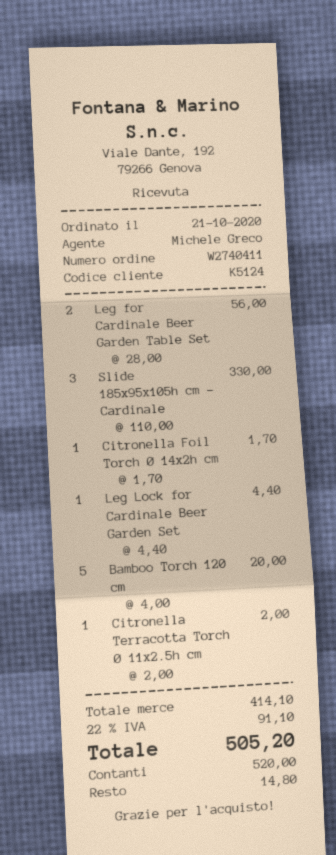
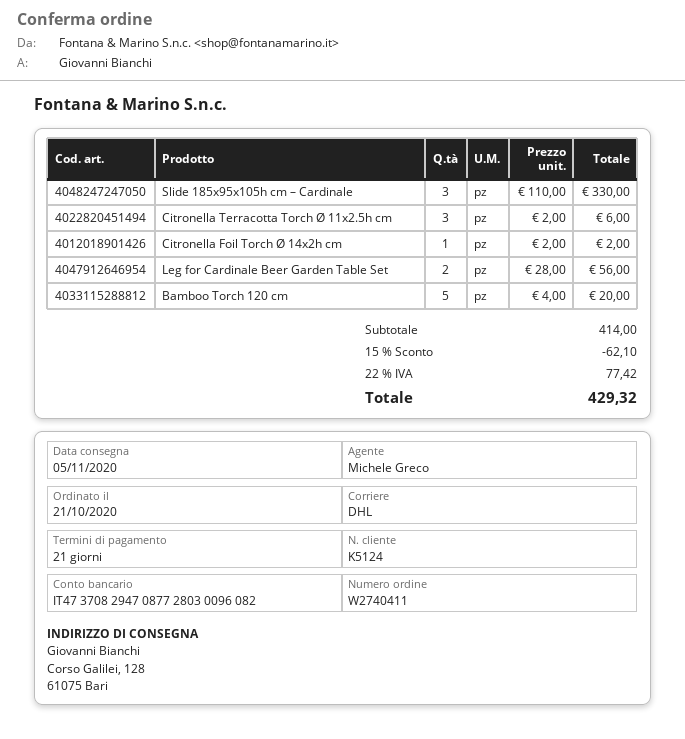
Citronella Foil Torch Ø 14x2h cm: 1 x 1.70 = 1.70 -> 1 x 2.00 = 2.00
Leg Lock for Cardinale Beer Garden Set: 1 x 4.40 = 4.40 -> none
Citronella Terracotta Torch Ø 11x2.5h cm: 1 x 2.00 = 2.00 -> 3 x 2.00 = 6.00
subtotal: 414.10 -> 414.00
discount: none -> 15% = 62.10
tax: 22% = 91.10 -> 22% = 77.42
total: 505.20 -> 429.32

